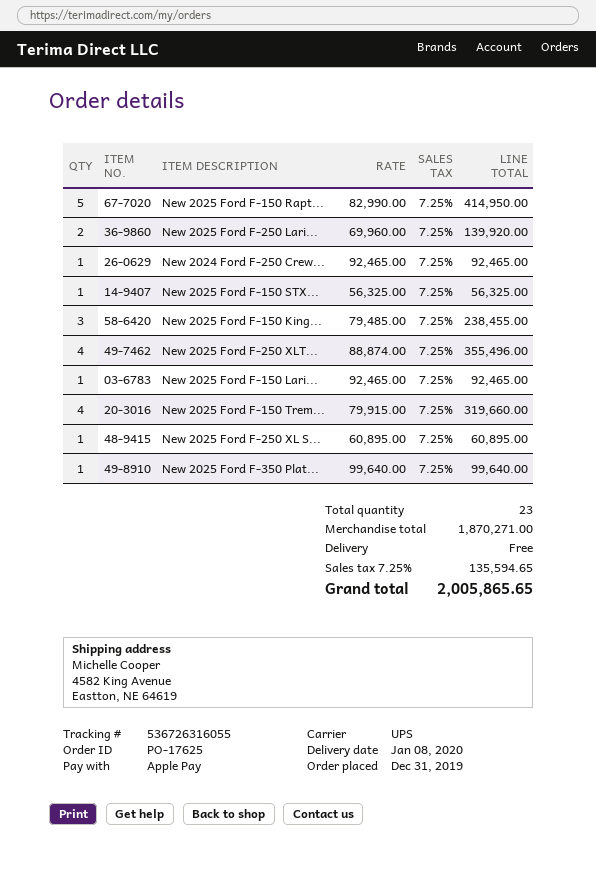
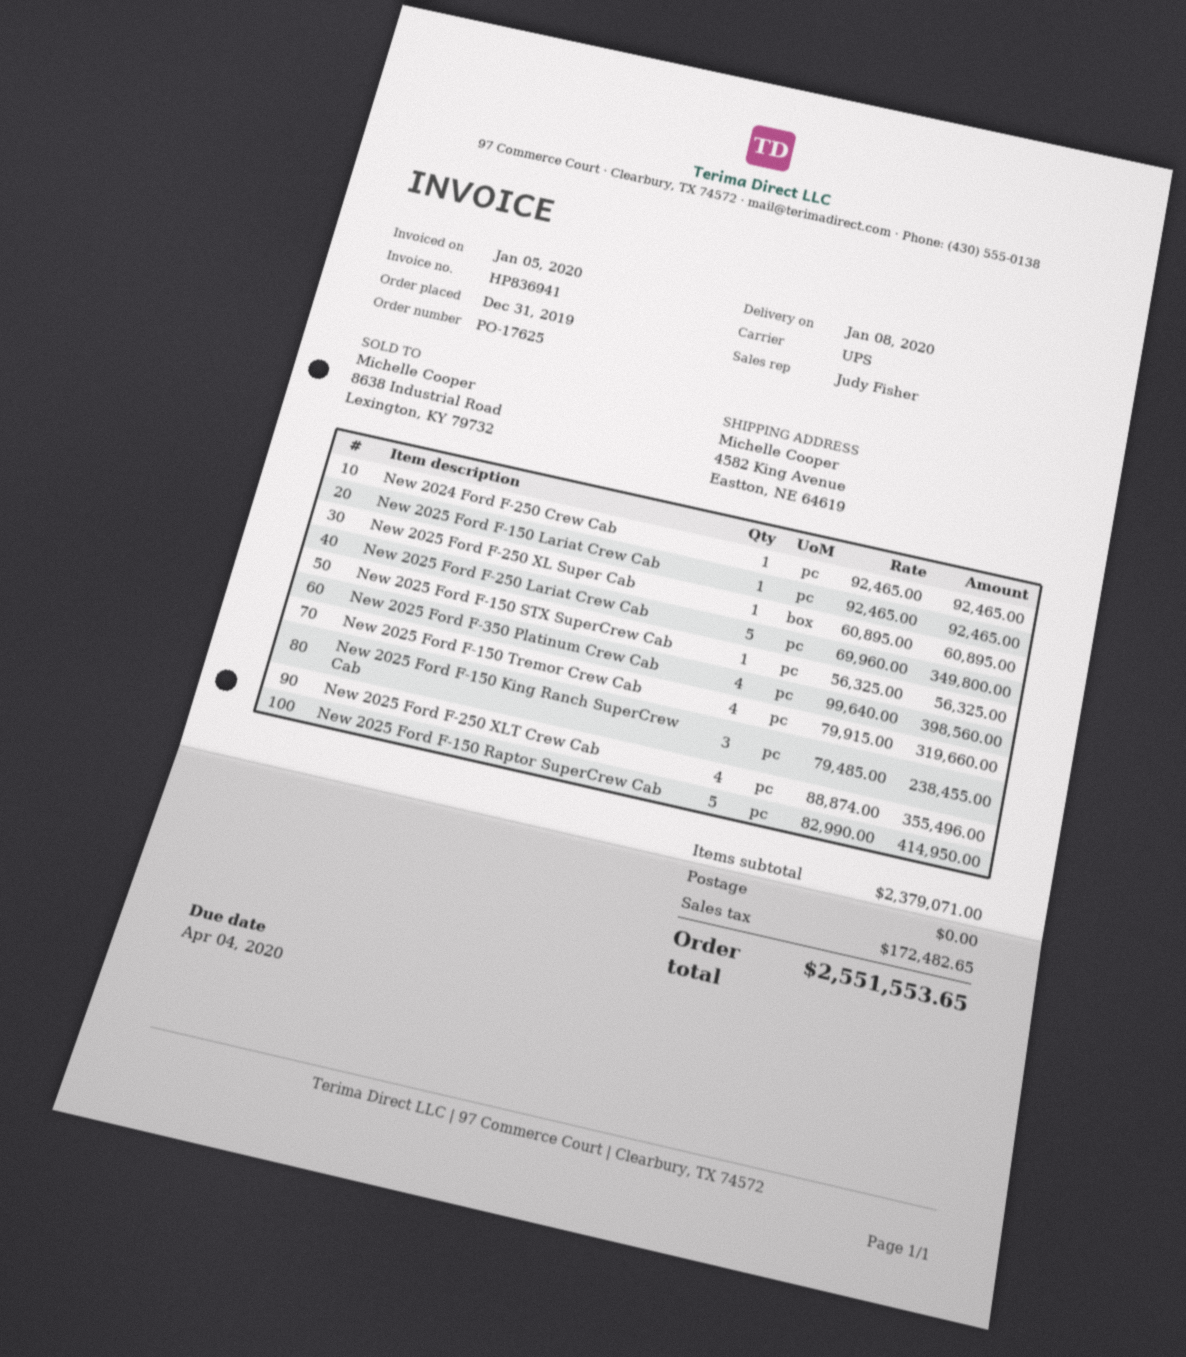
New 2025 Ford F-250 Lari...: 2 x 69960.00 = 139920.00 -> 5 x 69960.00 = 349800.00
New 2025 Ford F-350 Plat...: 1 x 99640.00 = 99640.00 -> 4 x 99640.00 = 398560.00
subtotal: 1870271.00 -> 2379071.00
tax: 135594.65 -> 172482.65
total: 2005865.65 -> 2551553.65

